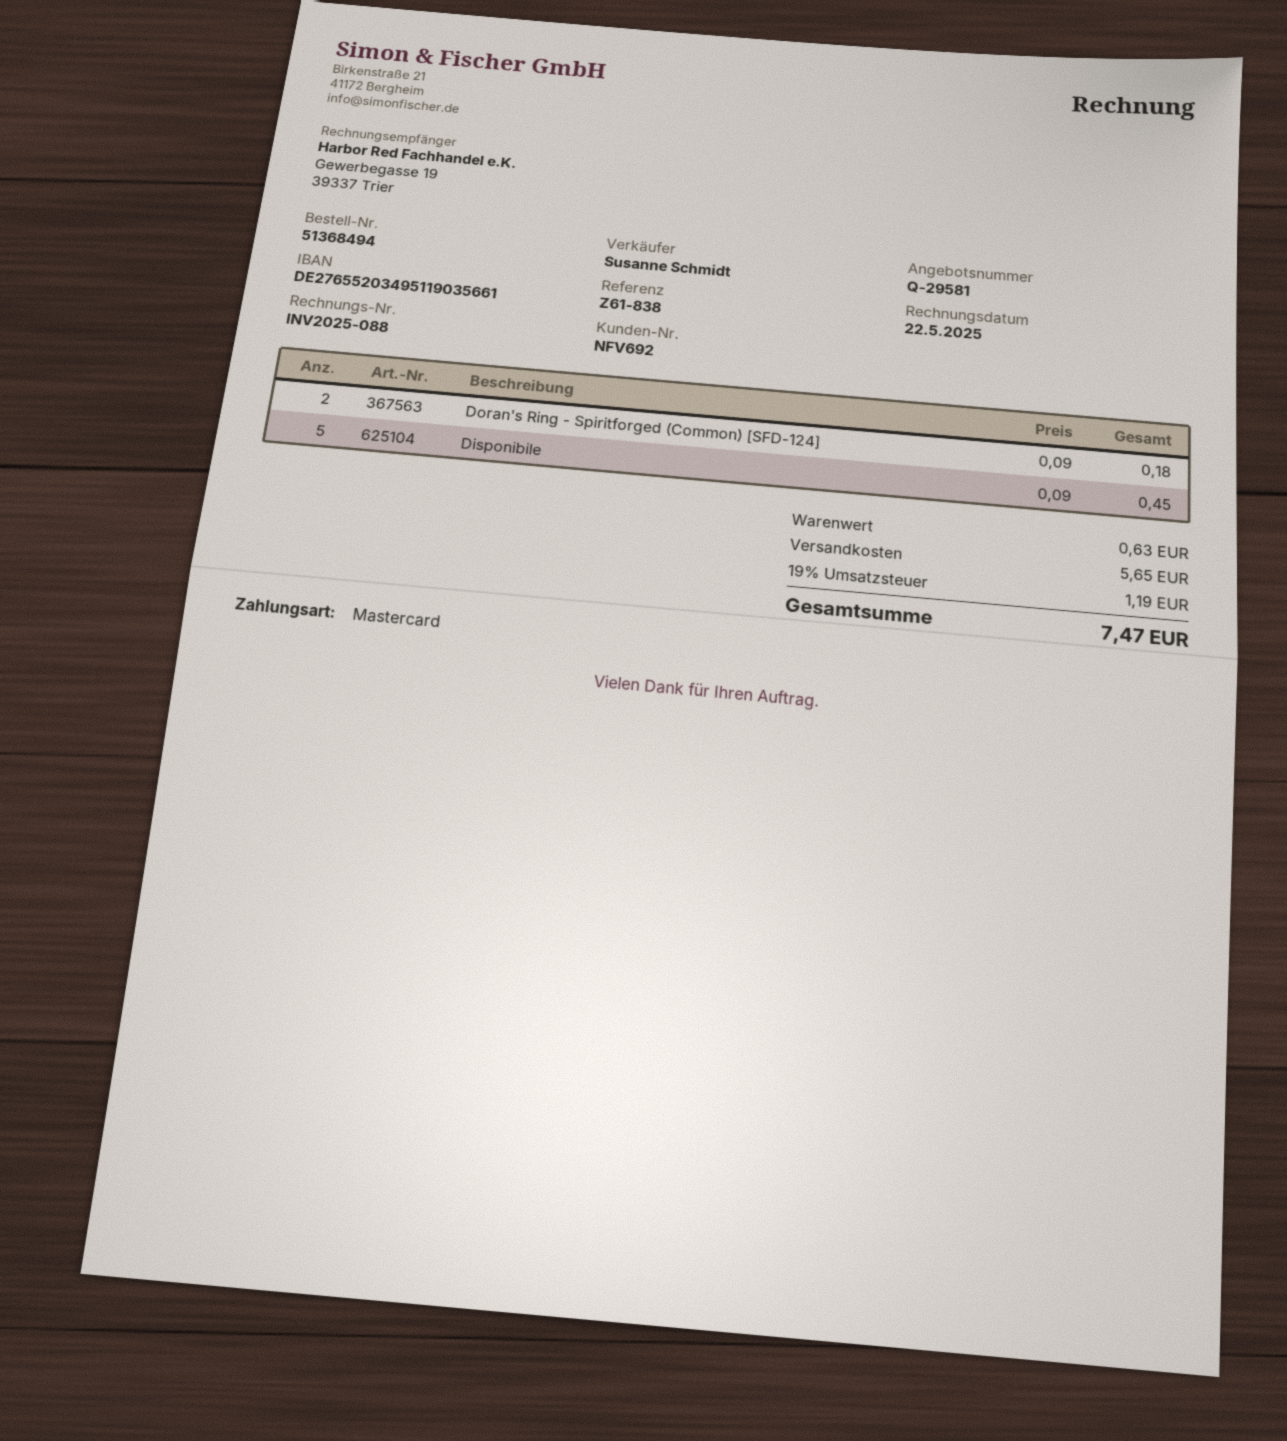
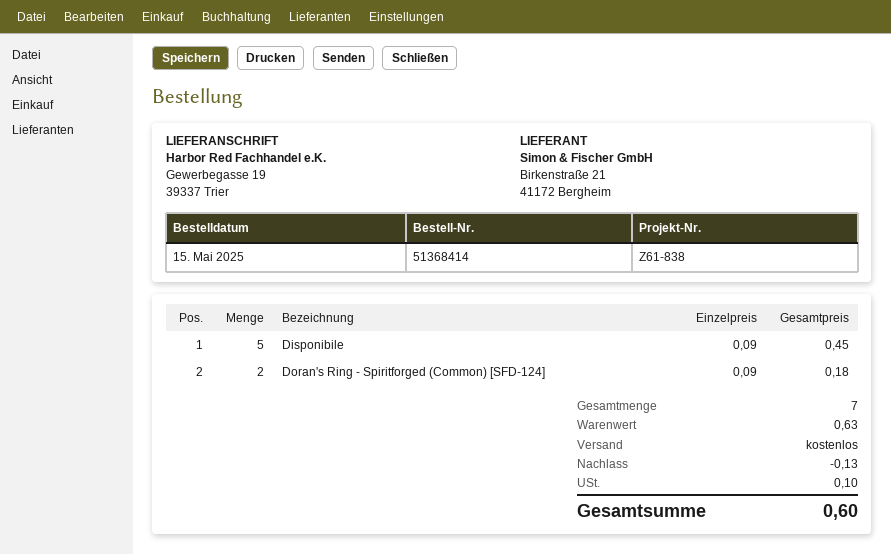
order number: 51368494 -> 51368414
discount: none -> 0.13
shipping: 5.65 -> 0.00
tax: 1.19 -> 0.10
total: 7.47 -> 0.60

